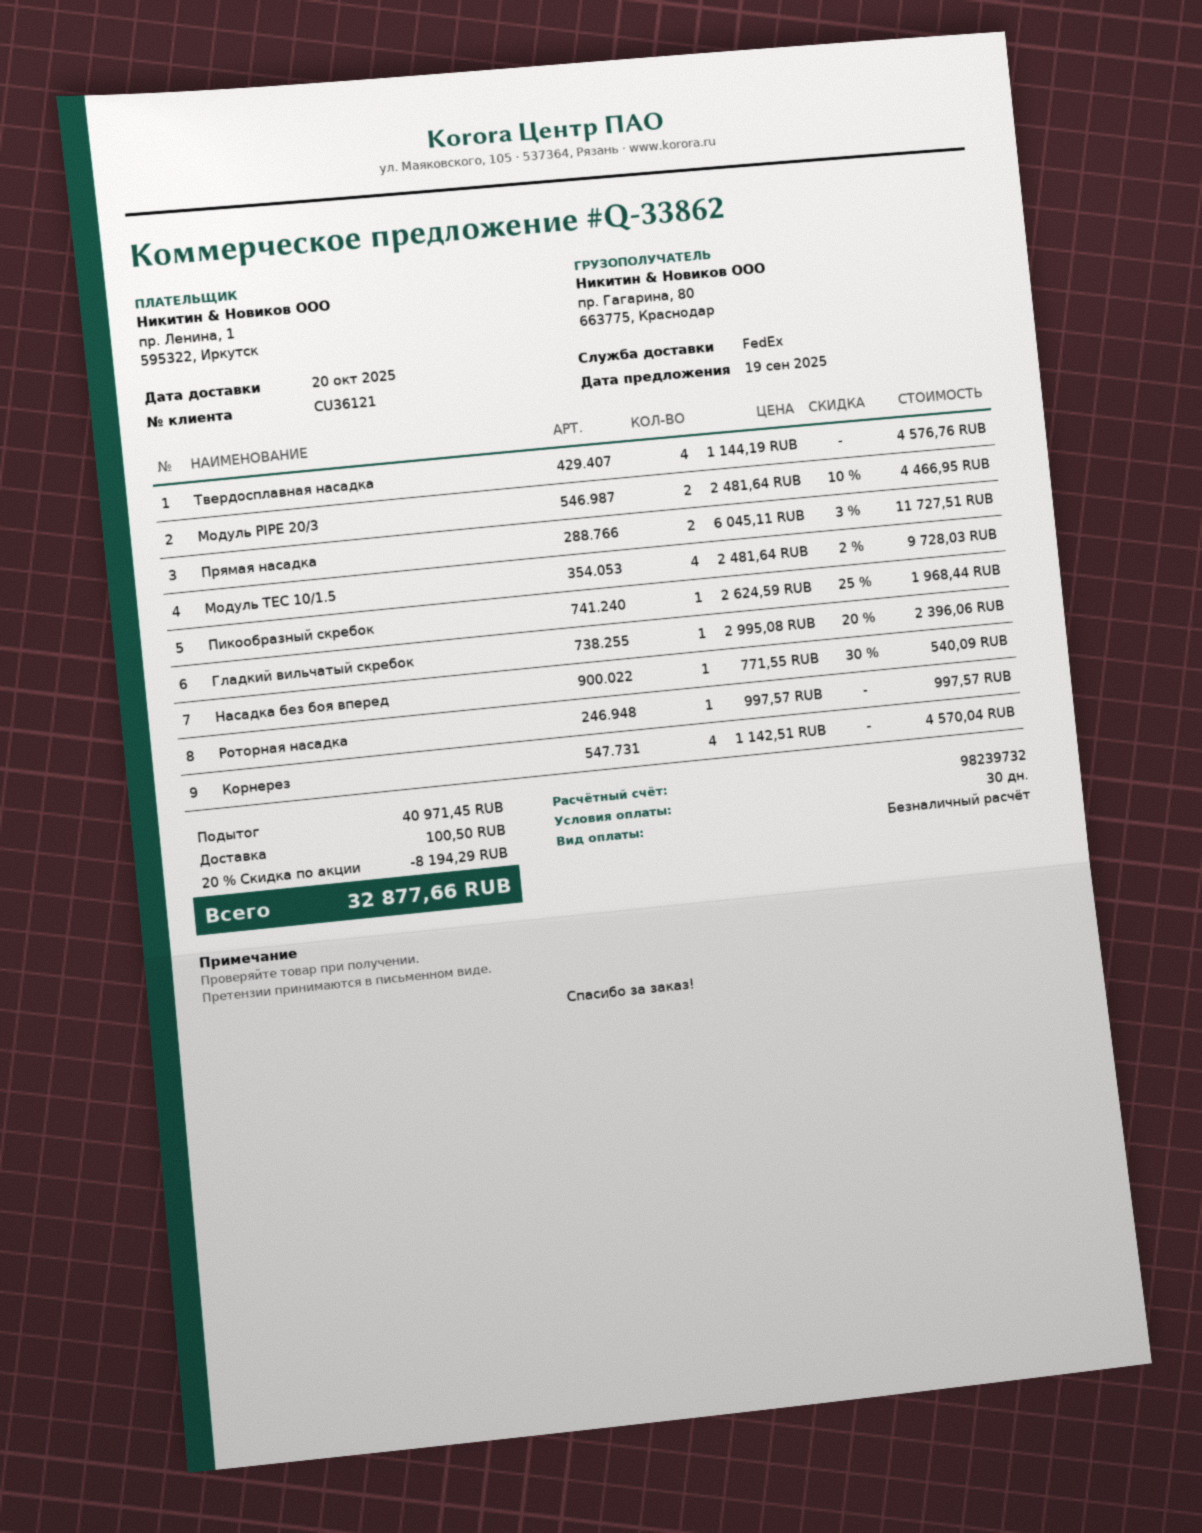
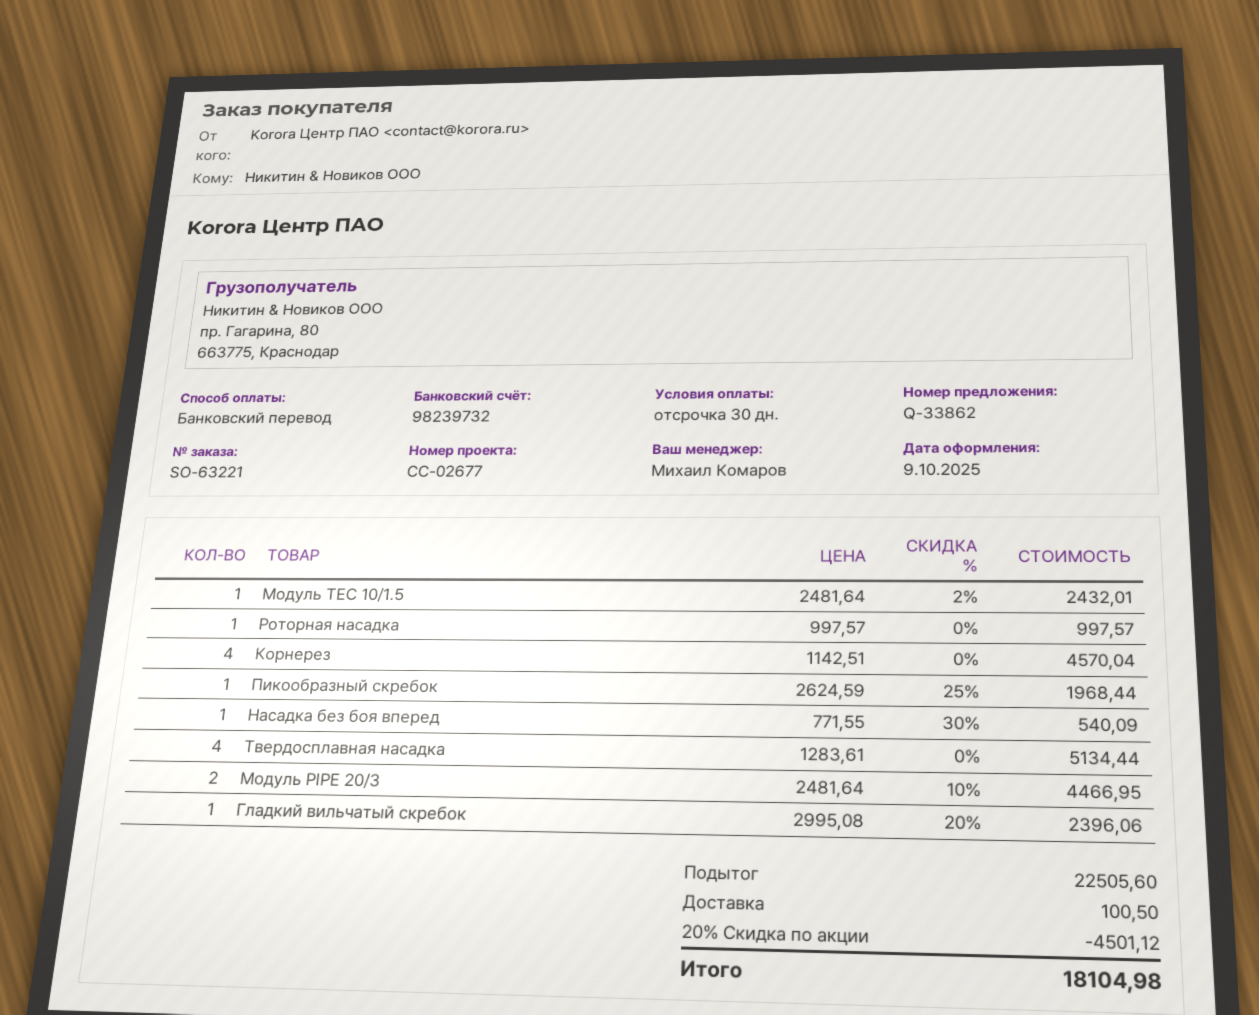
Твердосплавная насадка: 4 x 1144.19 = 4576.76 -> 4 x 1283.61 = 5134.44
Прямая насадка: 2 x 6045.11 - 3% = 11727.51 -> none
Модуль TEC 10/1.5: 4 x 2481.64 - 2% = 9728.03 -> 1 x 2481.64 - 2% = 2432.01
subtotal: 40971.45 -> 22505.60
discount: 20% = 8194.29 -> 20% = 4501.12
total: 32877.66 -> 18104.98

